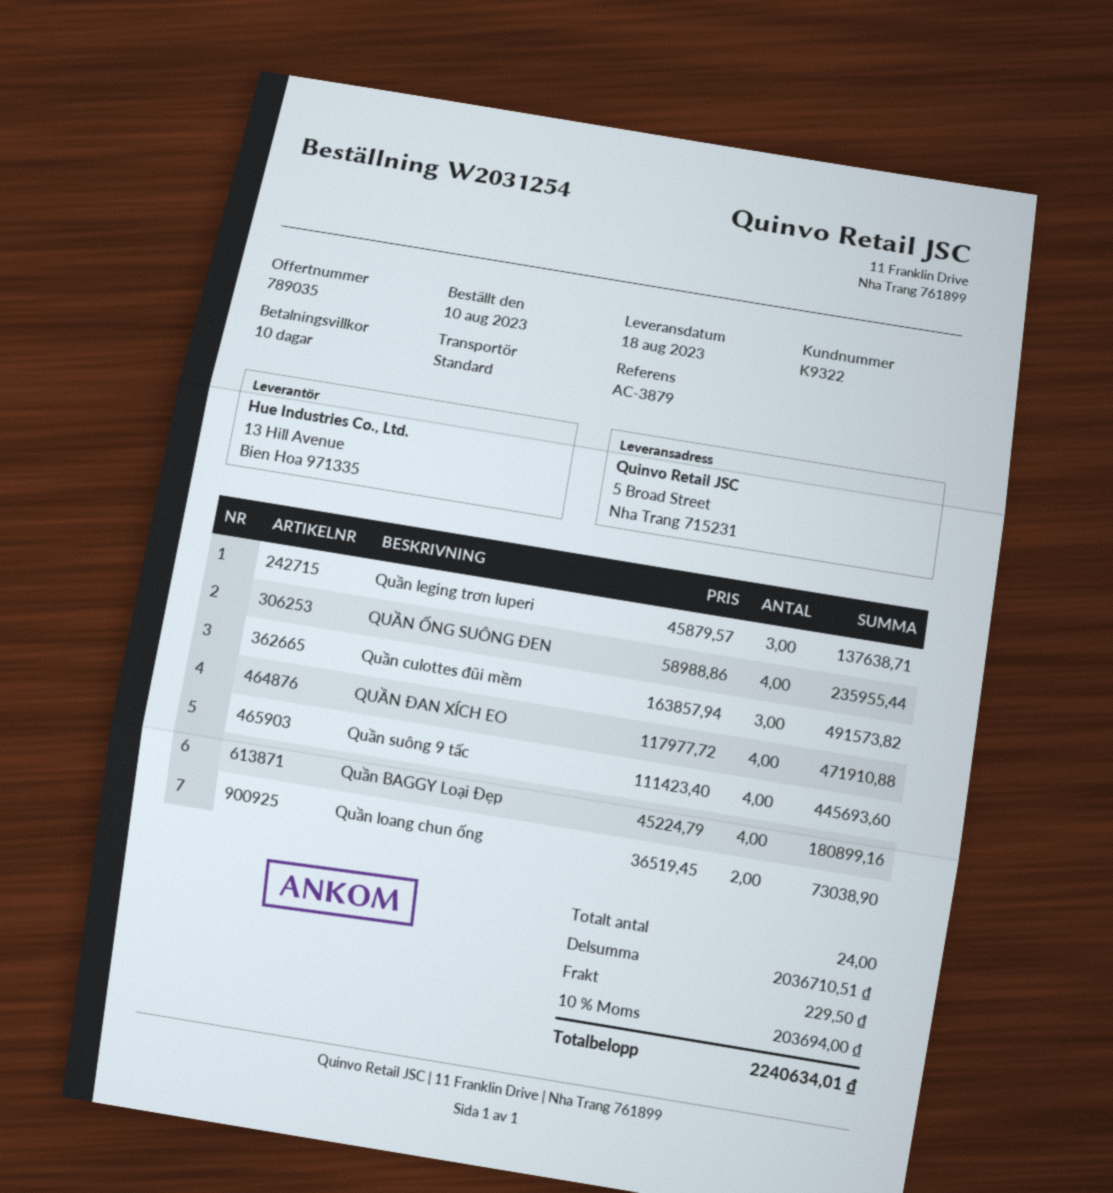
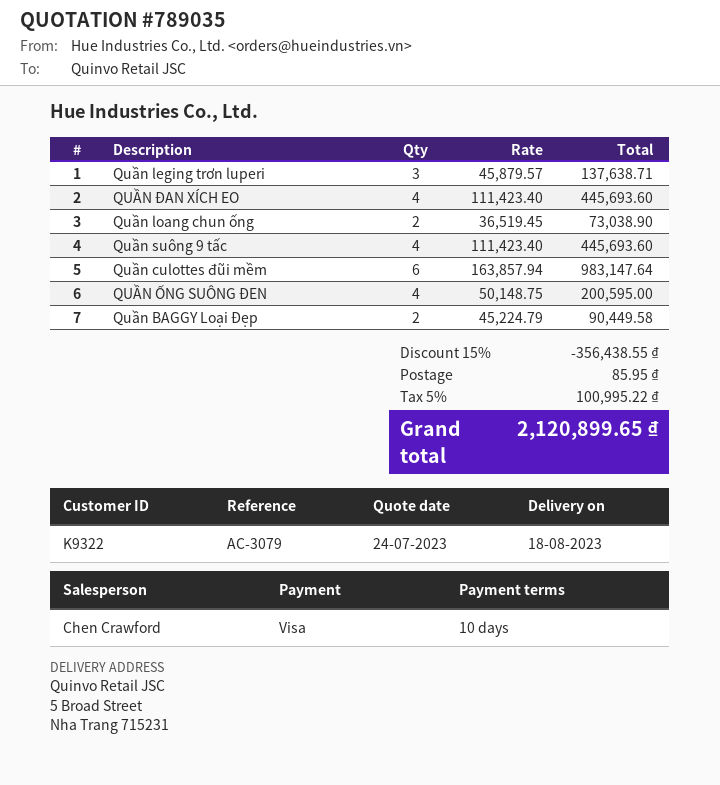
reference: AC-3879 -> AC-3079
QUẦN ỐNG SUÔNG ĐEN: 4 x 58988.86 = 235955.44 -> 4 x 50148.75 = 200595.00
Quần culottes đũi mềm: 3 x 163857.94 = 491573.82 -> 6 x 163857.94 = 983147.64
QUẦN ĐAN XÍCH EO: 4 x 117977.72 = 471910.88 -> 4 x 111423.40 = 445693.60
Quần BAGGY Loại Đẹp: 4 x 45224.79 = 180899.16 -> 2 x 45224.79 = 90449.58
discount: none -> 15% = 356438.55
shipping: 229.50 -> 85.95
tax: 10% = 203694.00 -> 5% = 100995.22
total: 2240634.01 -> 2120899.65

